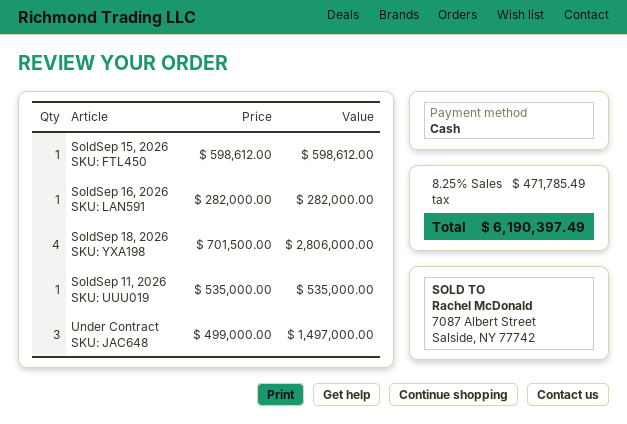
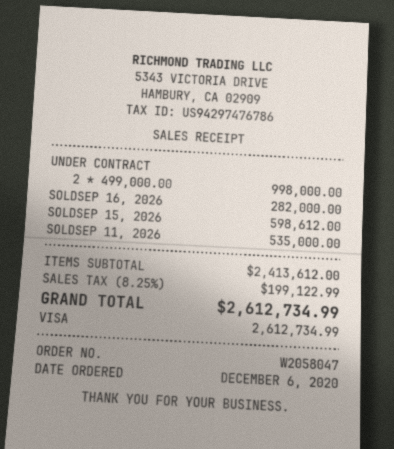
payment method: cash -> Visa
SoldSep 18, 2026: 4 x 701500.00 = 2806000.00 -> none
Under Contract: 3 x 499000.00 = 1497000.00 -> 2 x 499000.00 = 998000.00
tax: 8.25% = 471785.49 -> 8.25% = 199122.99
total: 6190397.49 -> 2612734.99

